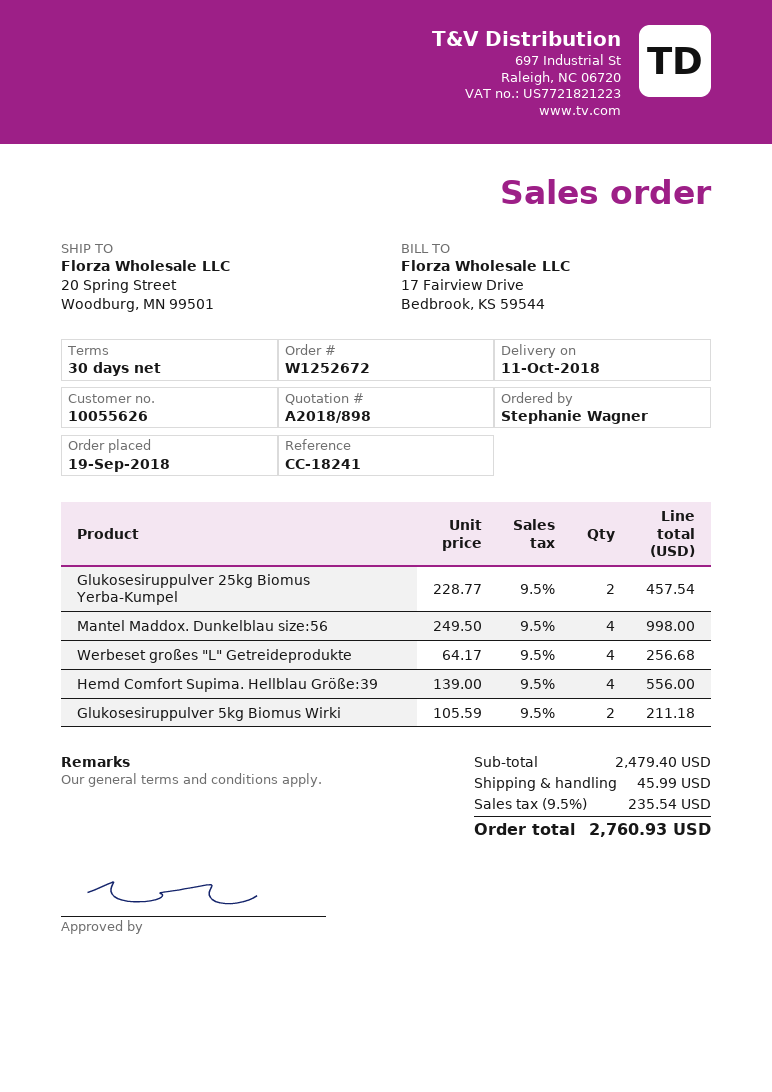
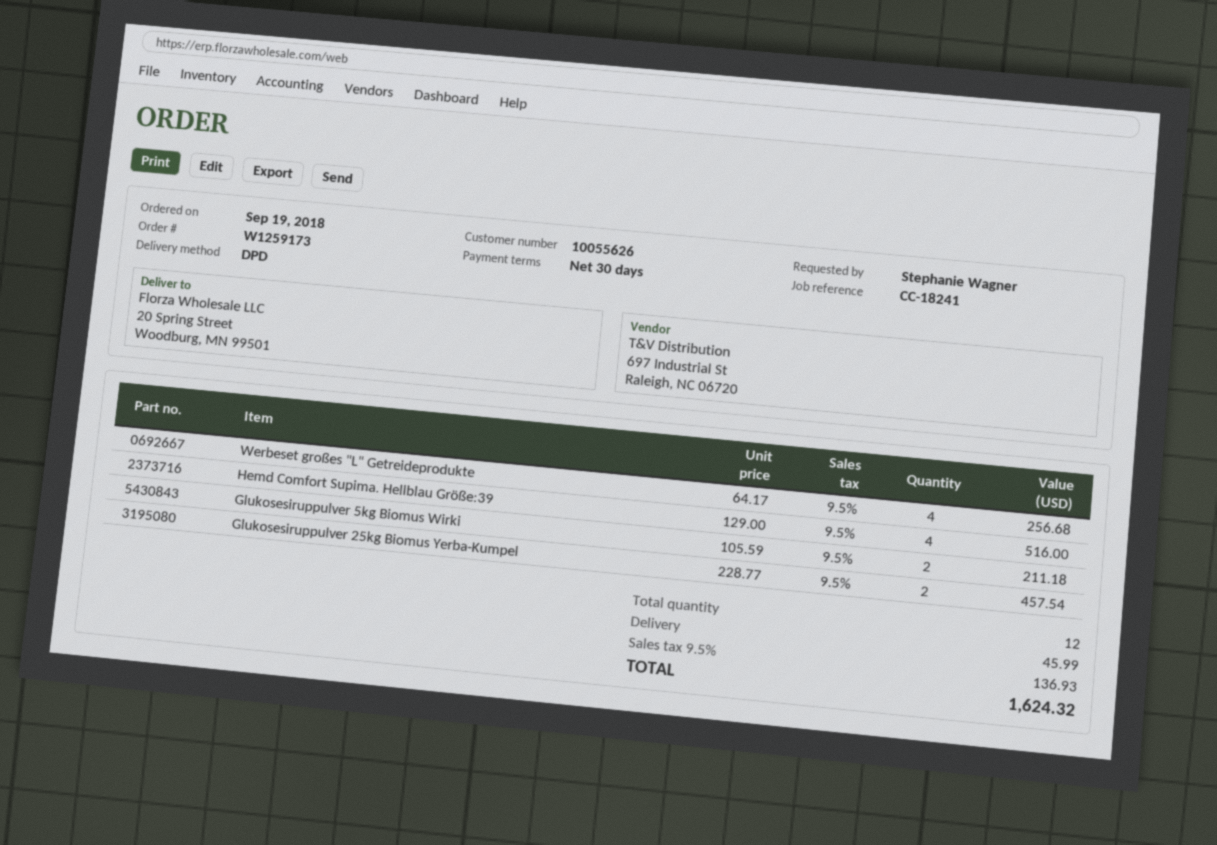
order number: W1252672 -> W1259173
Mantel Maddox. Dunkelblau size:56: 4 x 249.50 = 998.00 -> none
Hemd Comfort Supima. Hellblau Größe:39: 4 x 139.00 = 556.00 -> 4 x 129.00 = 516.00
tax: 9.5% = 235.54 -> 9.5% = 136.93
total: 2760.93 -> 1624.32

